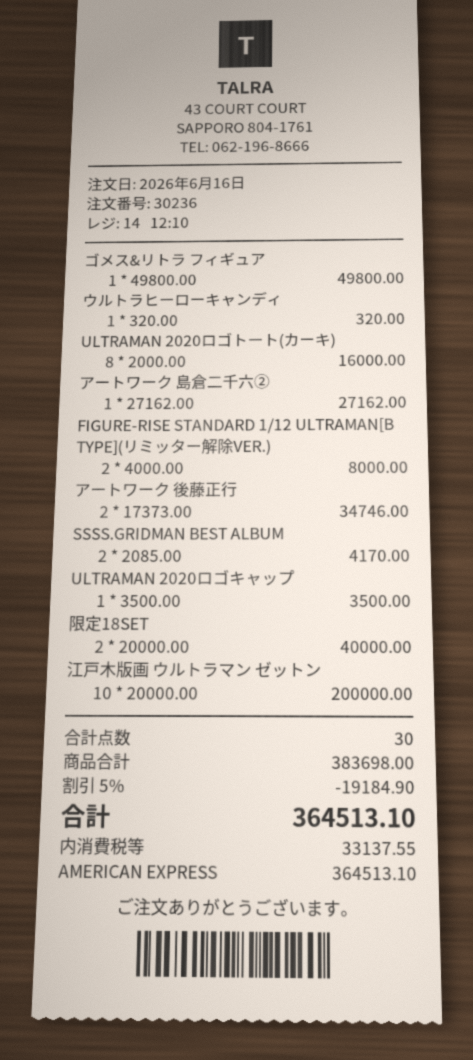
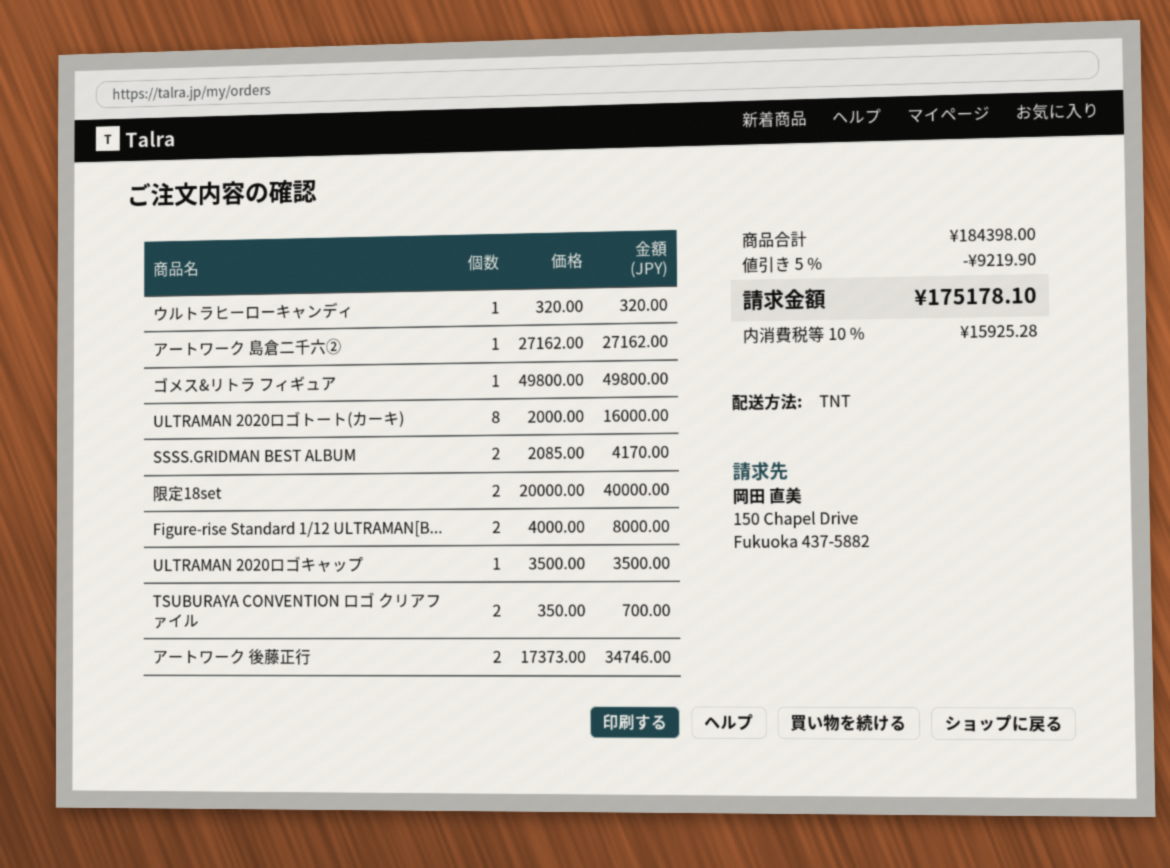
江戸木版画 ウルトラマン ゼットン: 10 x 20000.00 = 200000.00 -> none
TSUBURAYA CONVENTION ロゴ クリアファイル: none -> 2 x 350.00 = 700.00
subtotal: 383698.00 -> 184398.00
discount: 5% = 19184.90 -> 5% = 9219.90
tax: 33137.55 -> 15925.28
total: 364513.10 -> 175178.10

